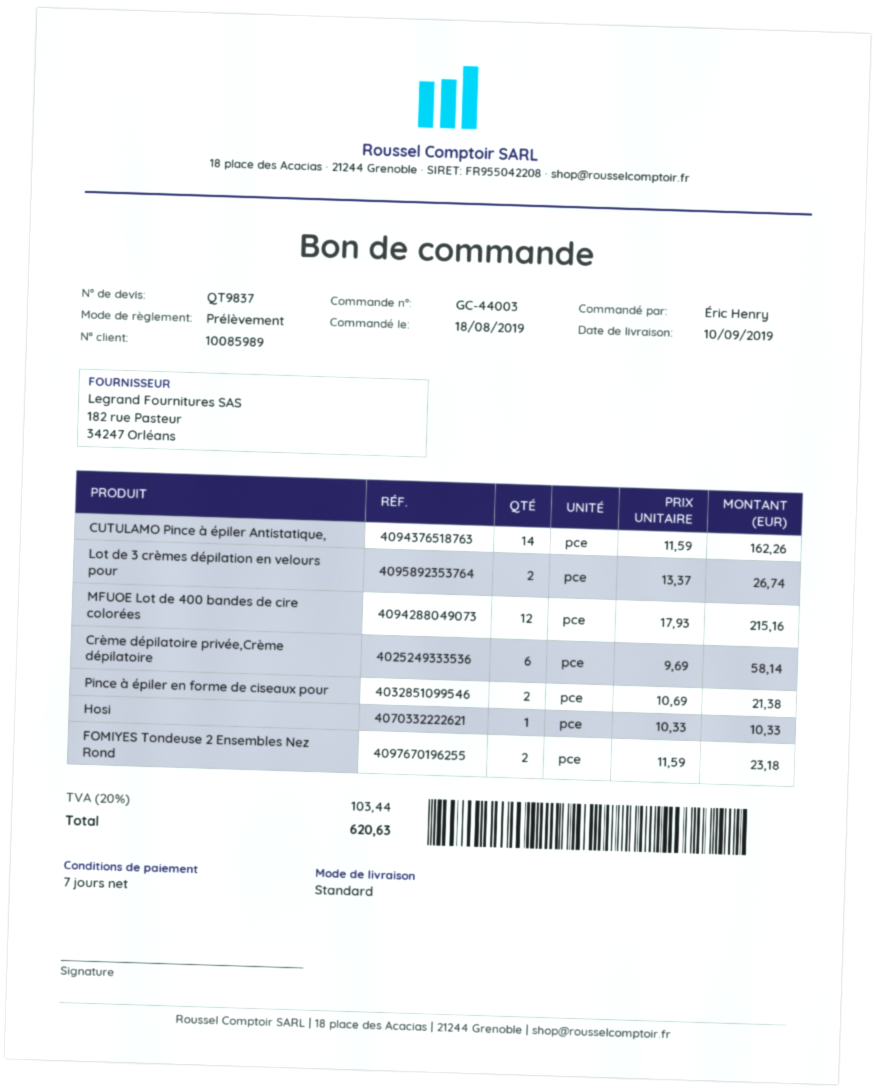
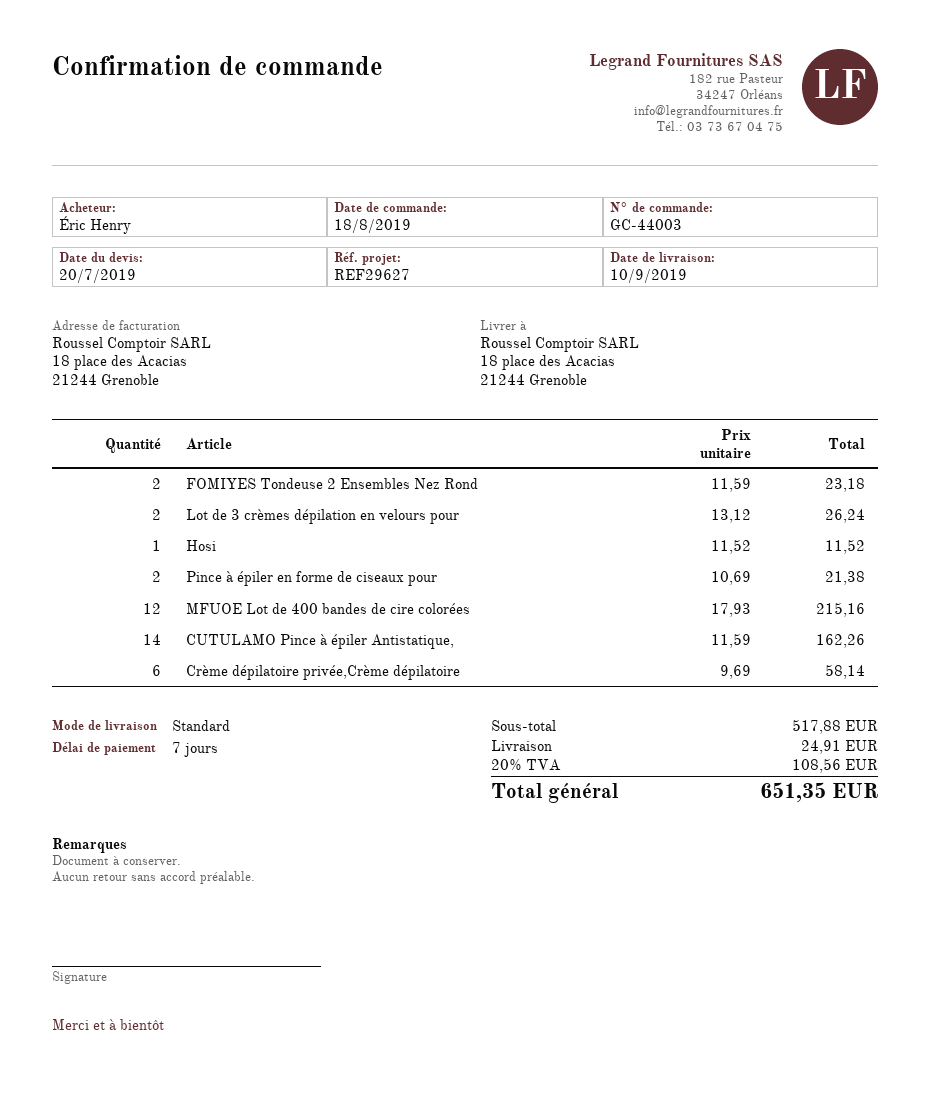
Lot de 3 crèmes dépilation en velours pour: 2 x 13.37 = 26.74 -> 2 x 13.12 = 26.24
Hosi: 1 x 10.33 = 10.33 -> 1 x 11.52 = 11.52
shipping: none -> 24.91
tax: 20% = 103.44 -> 20% = 108.56
total: 620.63 -> 651.35

